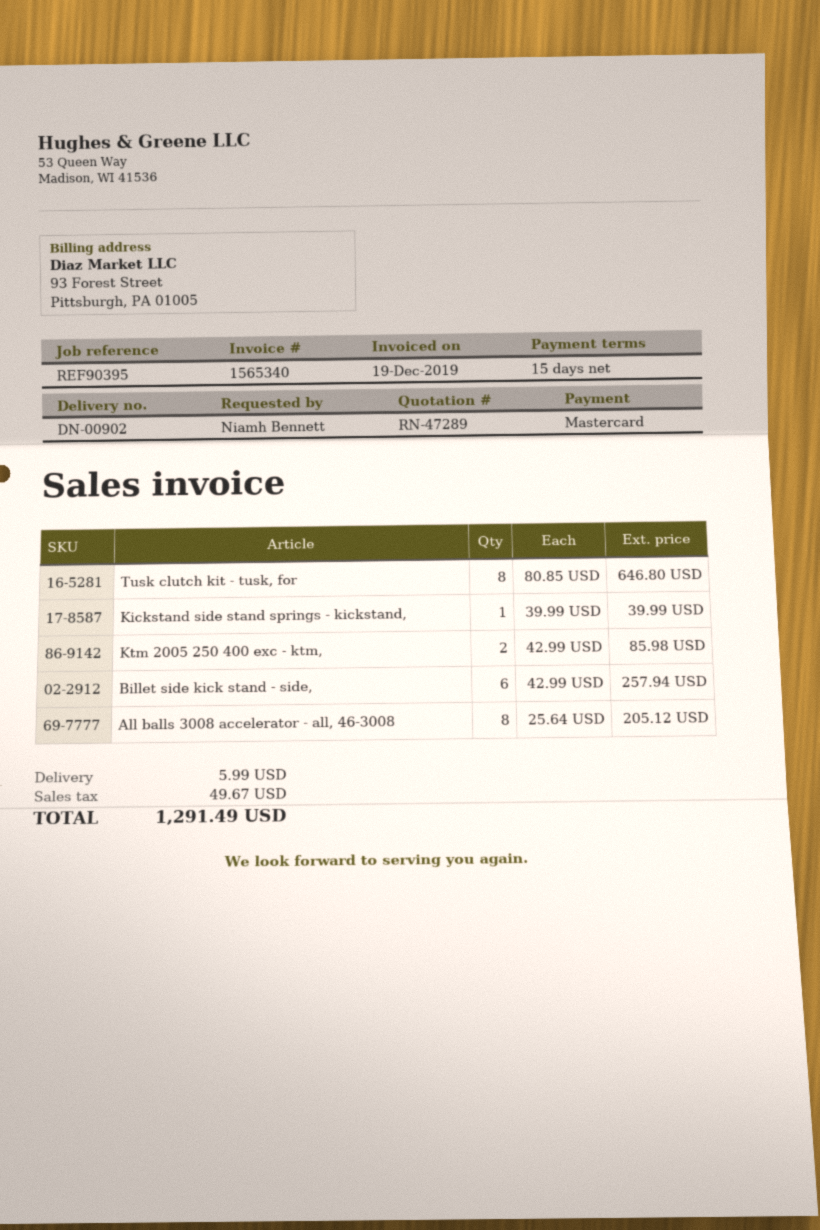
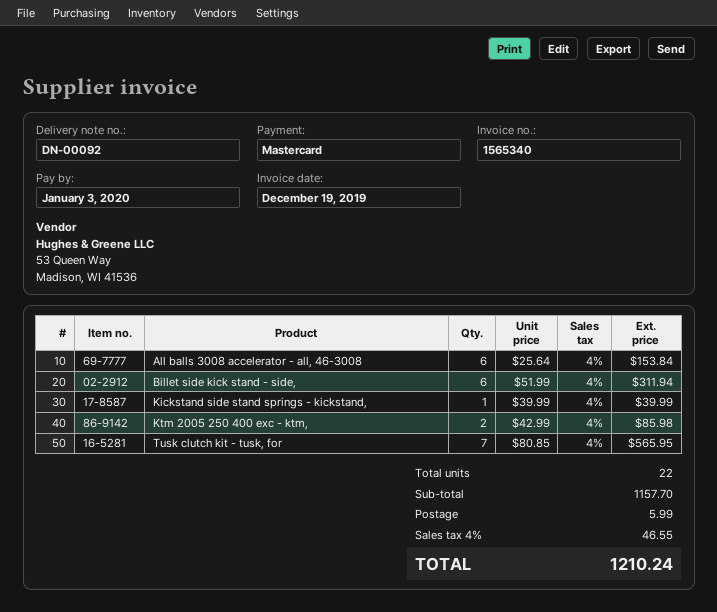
delivery note number: DN-00902 -> DN-00092
Tusk clutch kit - tusk, for: 8 x 80.85 = 646.80 -> 7 x 80.85 = 565.95
Billet side kick stand - side,: 6 x 42.99 = 257.94 -> 6 x 51.99 = 311.94
All balls 3008 accelerator - all, 46-3008: 8 x 25.64 = 205.12 -> 6 x 25.64 = 153.84
tax: 49.67 -> 46.55
total: 1291.49 -> 1210.24

